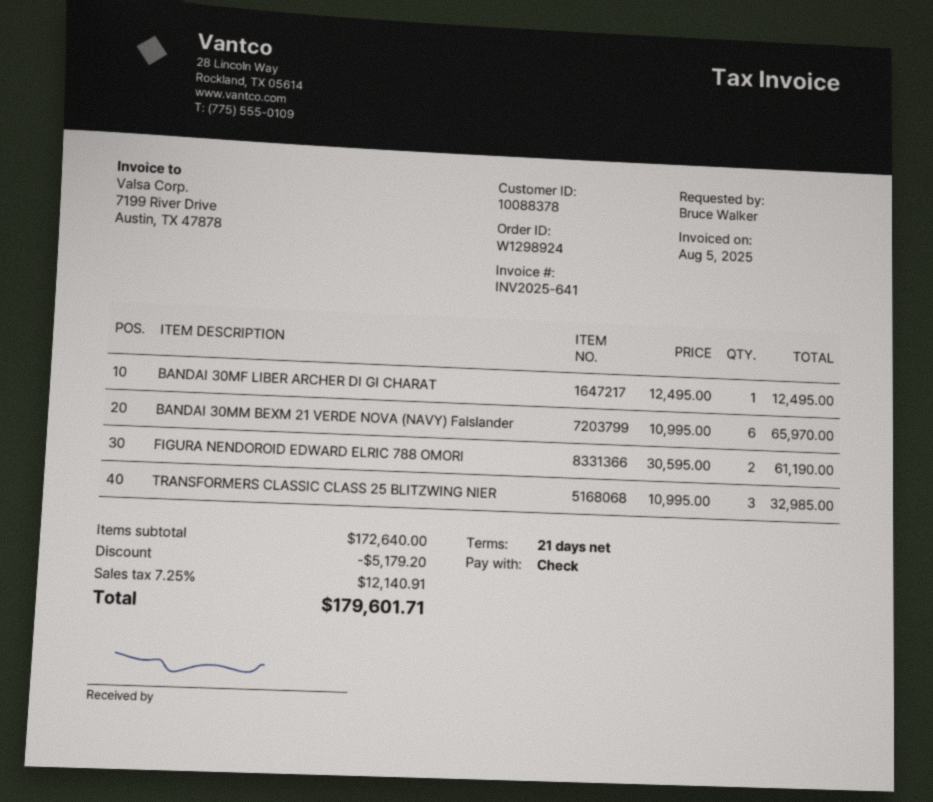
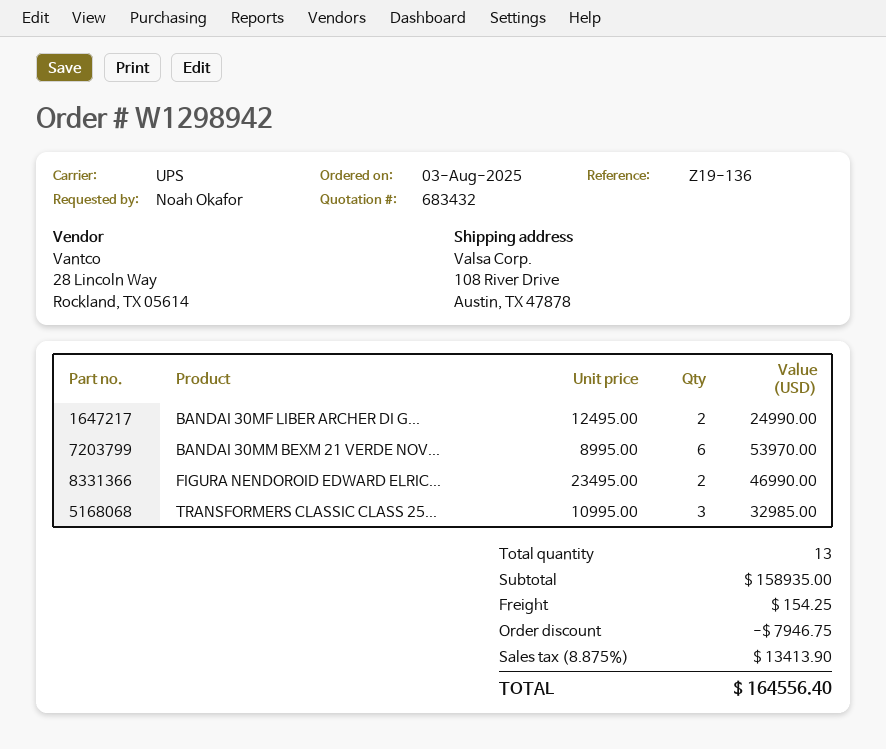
order number: W1298924 -> W1298942
ordered by: Bruce Walker -> Noah Okafor
BANDAI 30MF LIBER ARCHER DI GI CHARAT: 1 x 12495.00 = 12495.00 -> 2 x 12495.00 = 24990.00
BANDAI 30MM BEXM 21 VERDE NOVA (NAVY) Falslander: 6 x 10995.00 = 65970.00 -> 6 x 8995.00 = 53970.00
FIGURA NENDOROID EDWARD ELRIC 788 OMORI: 2 x 30595.00 = 61190.00 -> 2 x 23495.00 = 46990.00
subtotal: 172640.00 -> 158935.00
discount: 5179.20 -> 7946.75
shipping: none -> 154.25
tax: 7.25% = 12140.91 -> 8.875% = 13413.90
total: 179601.71 -> 164556.40

